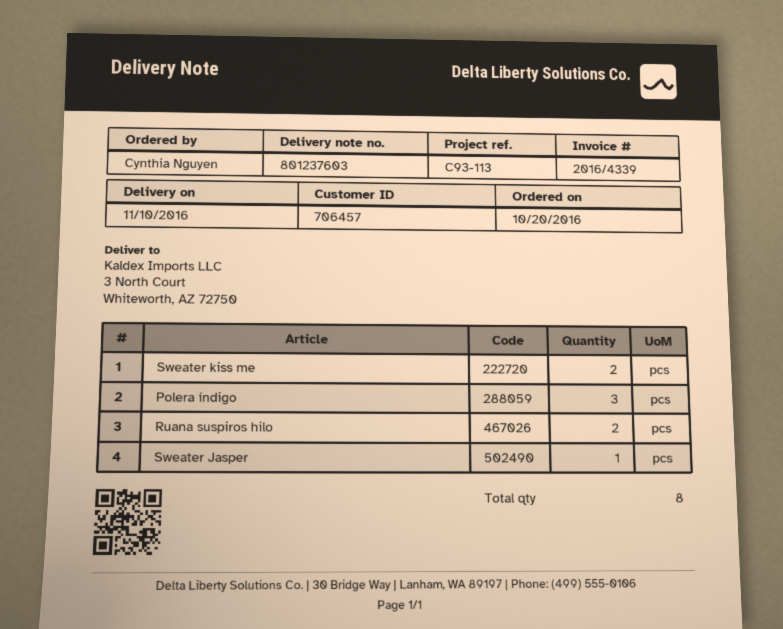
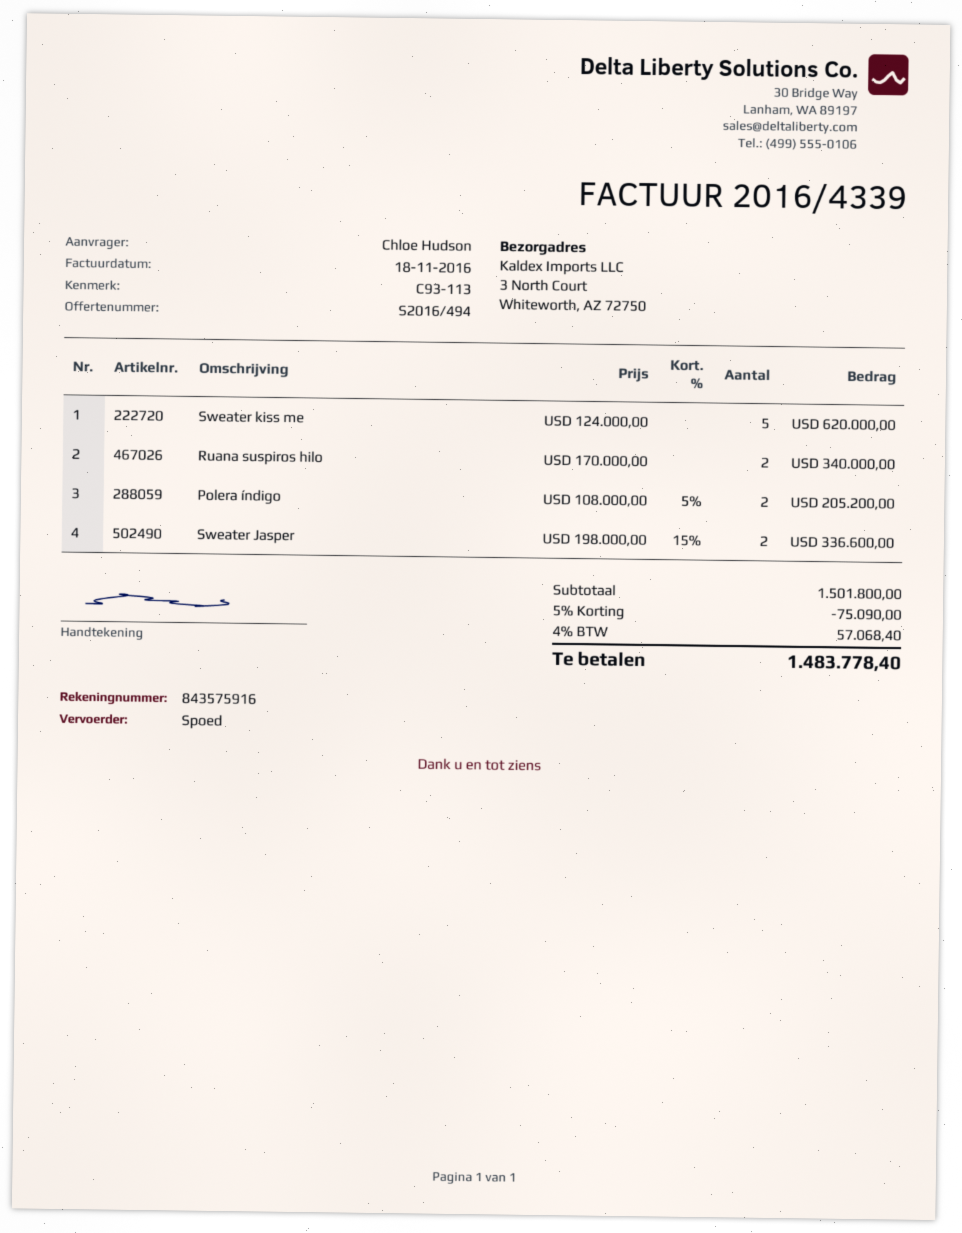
ordered by: Cynthia Nguyen -> Chloe Hudson
Sweater kiss me: 2 -> 5
Polera índigo: 3 -> 2
Sweater Jasper: 1 -> 2

